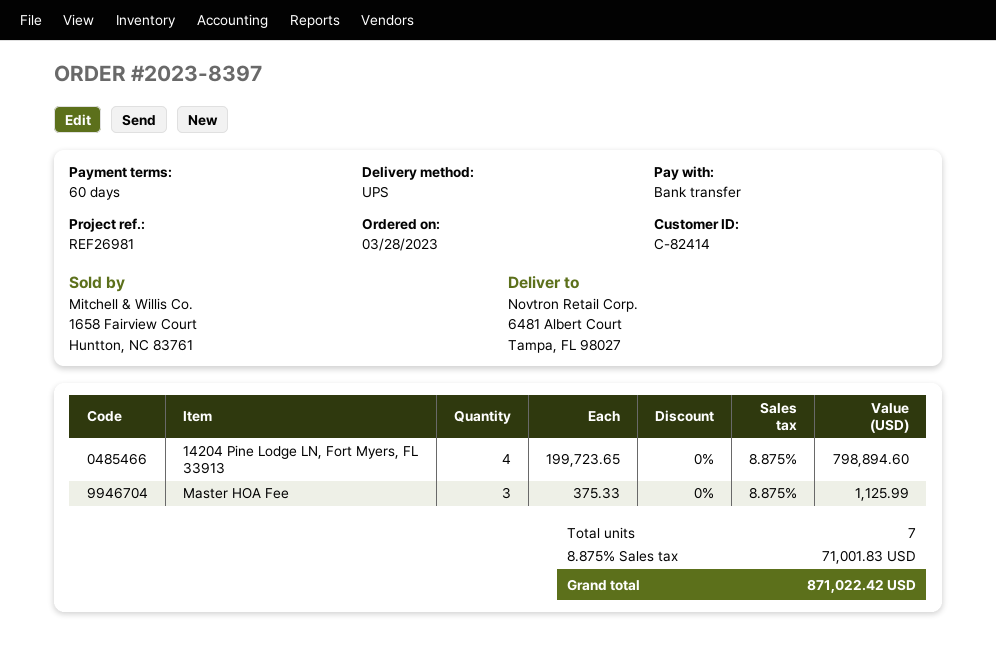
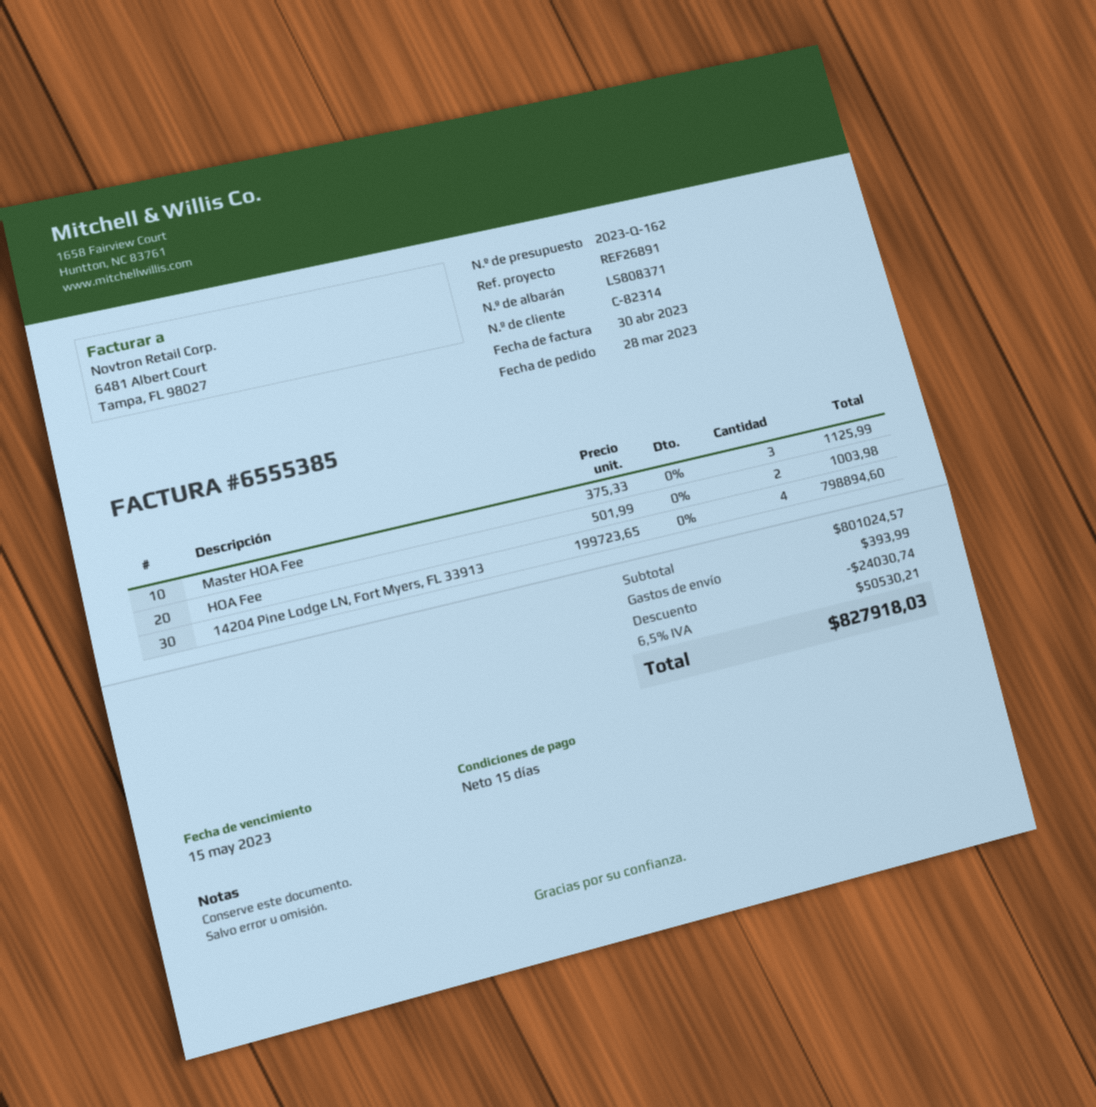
payment terms: 60 days -> 15 days
customer number: C-82414 -> C-82314
reference: REF26981 -> REF26891
HOA Fee: none -> 2 x 501.99 = 1003.98
discount: none -> 24030.74
shipping: none -> 393.99
tax: 8.875% = 71001.83 -> 6.5% = 50530.21
total: 871022.42 -> 827918.03

